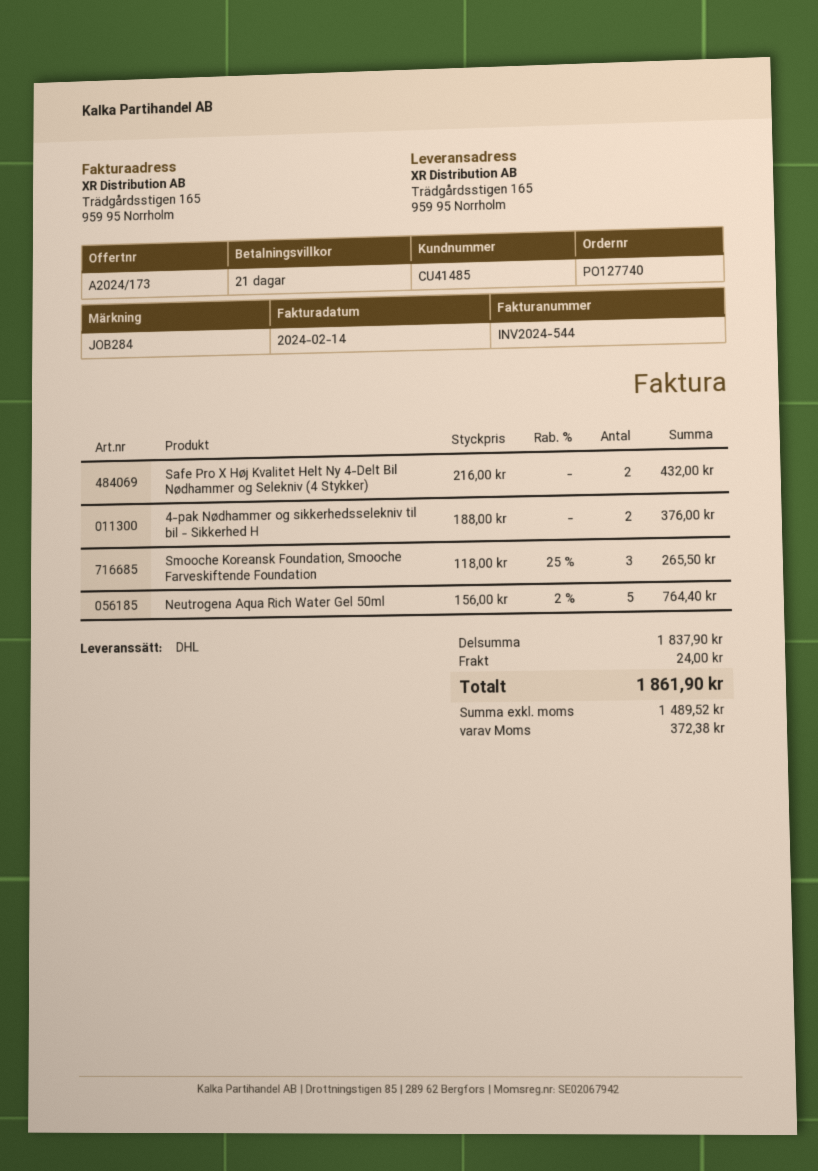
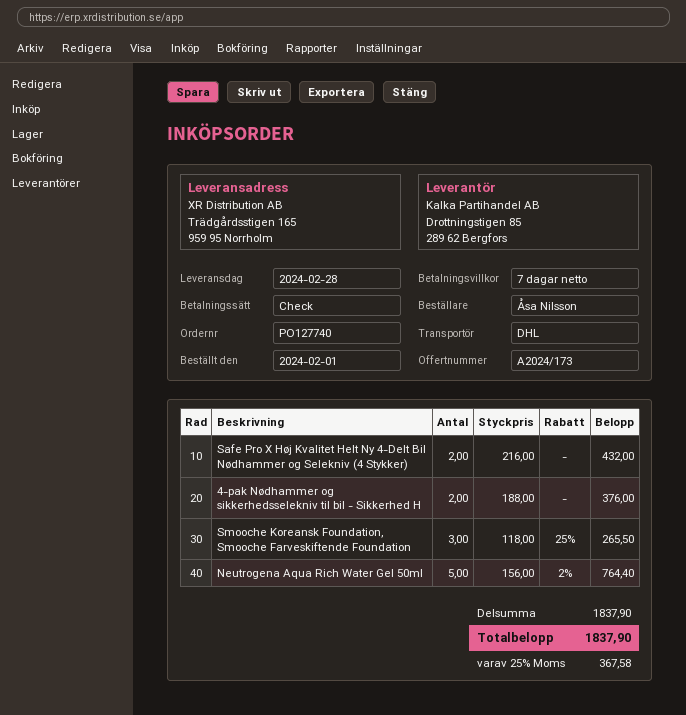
payment terms: 21 days -> 7 days
shipping: 24.00 -> none
tax: 372.38 -> 367.58
total: 1861.90 -> 1837.90

